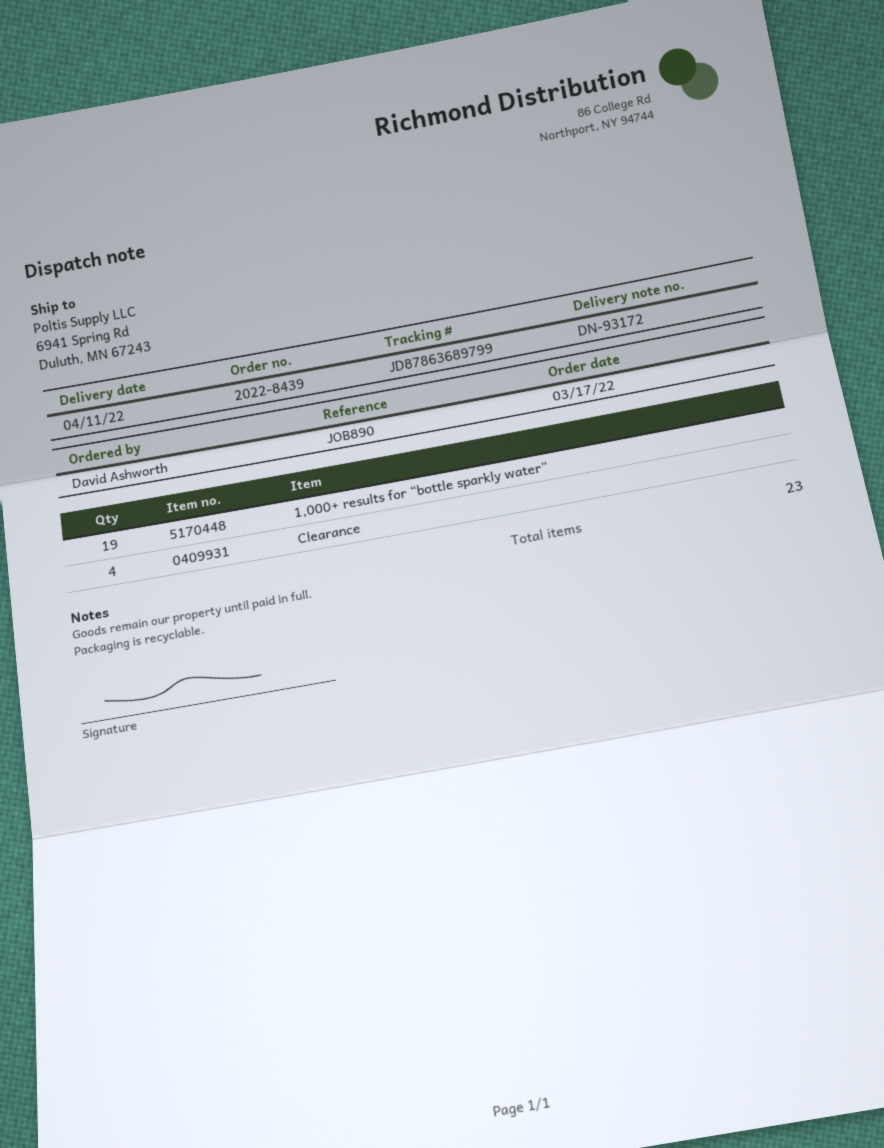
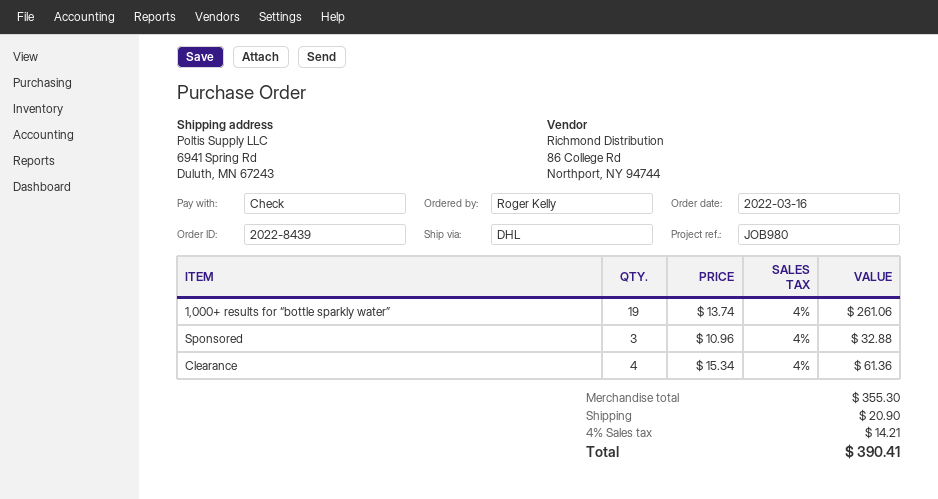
order date: 2022-03-17 -> 2022-03-16
reference: JOB890 -> JOB980
ordered by: David Ashworth -> Roger Kelly
Sponsored: none -> 3

